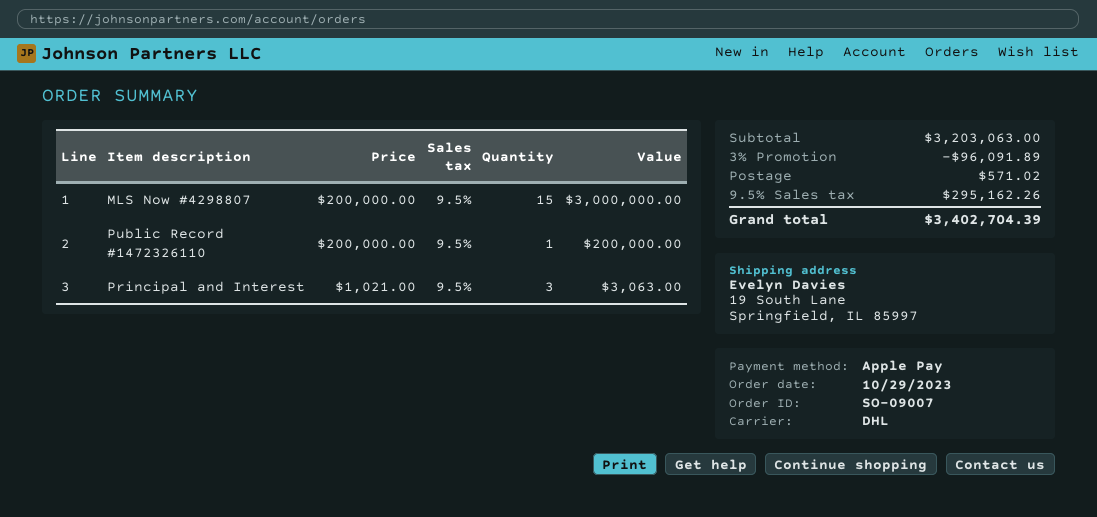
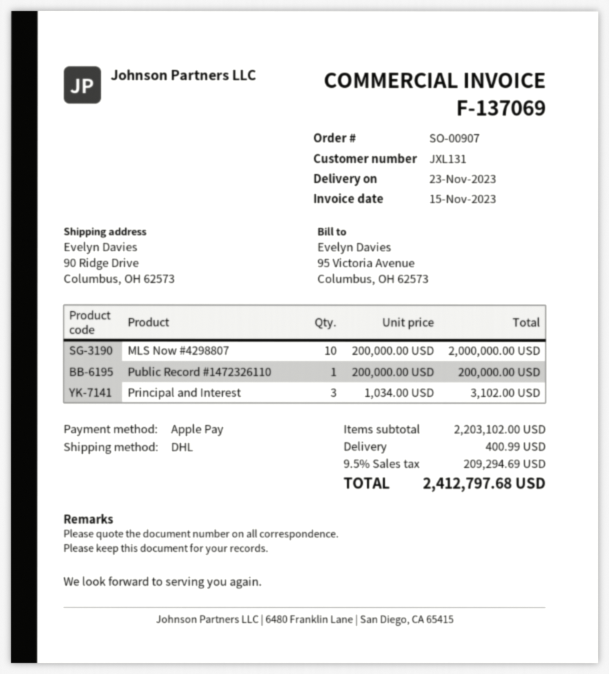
order number: SO-09007 -> SO-00907
ship to: 19 South Lane, Springfield, IL 85997 -> 90 Ridge Drive, Columbus, OH 62573
MLS Now #4298807: 15 x 200000.00 = 3000000.00 -> 10 x 200000.00 = 2000000.00
Principal and Interest: 3 x 1021.00 = 3063.00 -> 3 x 1034.00 = 3102.00
subtotal: 3203063.00 -> 2203102.00
discount: 3% = 96091.89 -> none
shipping: 571.02 -> 400.99
tax: 9.5% = 295162.26 -> 9.5% = 209294.69
total: 3402704.39 -> 2412797.68

